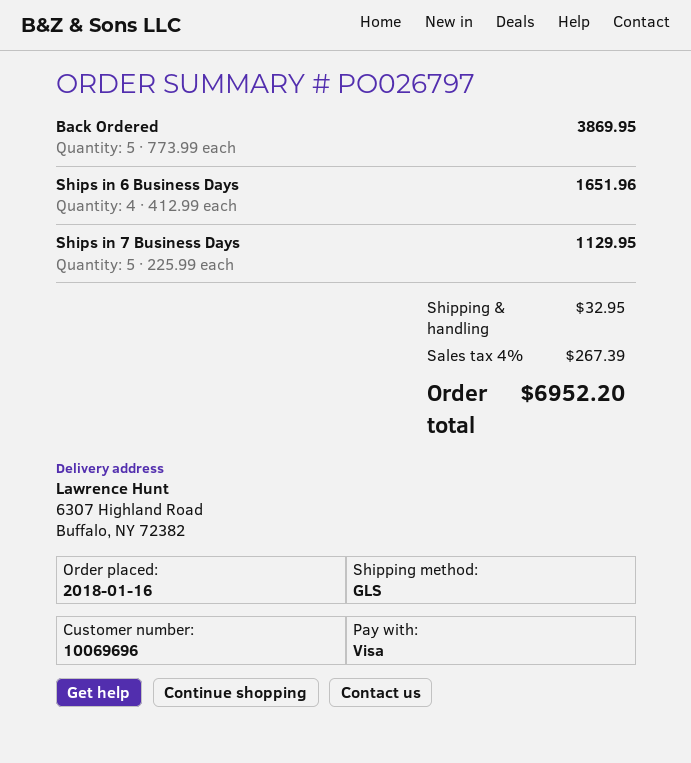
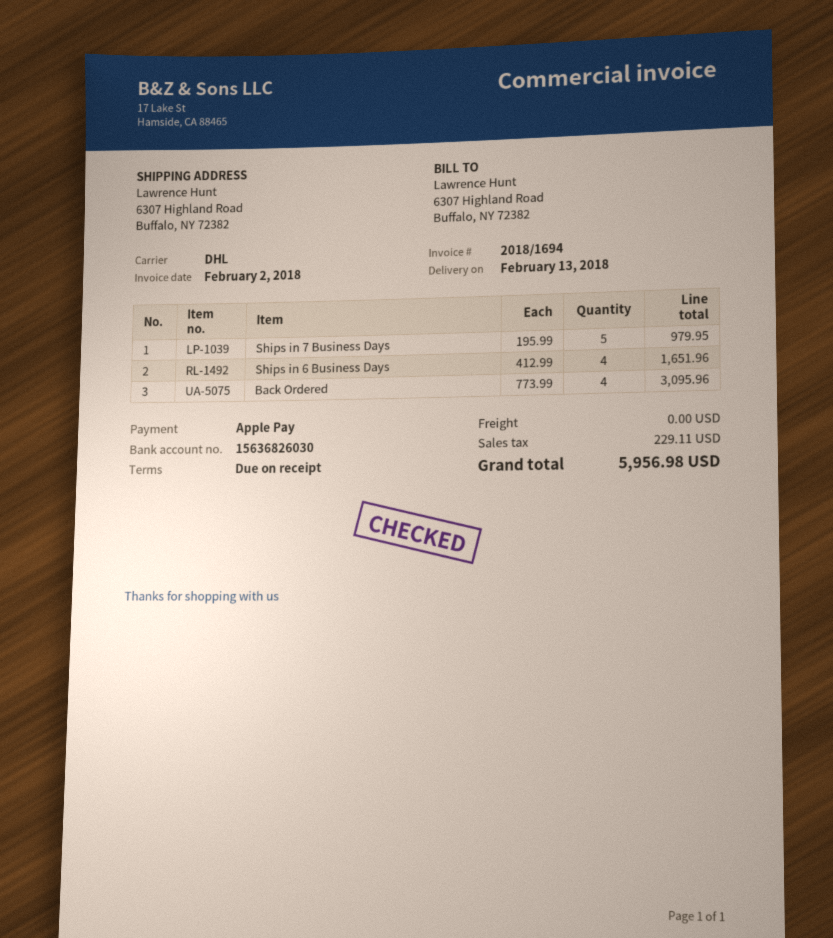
payment method: Visa -> Apple Pay
shipping method: GLS -> DHL
Back Ordered: 5 x 773.99 = 3869.95 -> 4 x 773.99 = 3095.96
Ships in 7 Business Days: 5 x 225.99 = 1129.95 -> 5 x 195.99 = 979.95
shipping: 32.95 -> 0.00
tax: 267.39 -> 229.11
total: 6952.20 -> 5956.98

